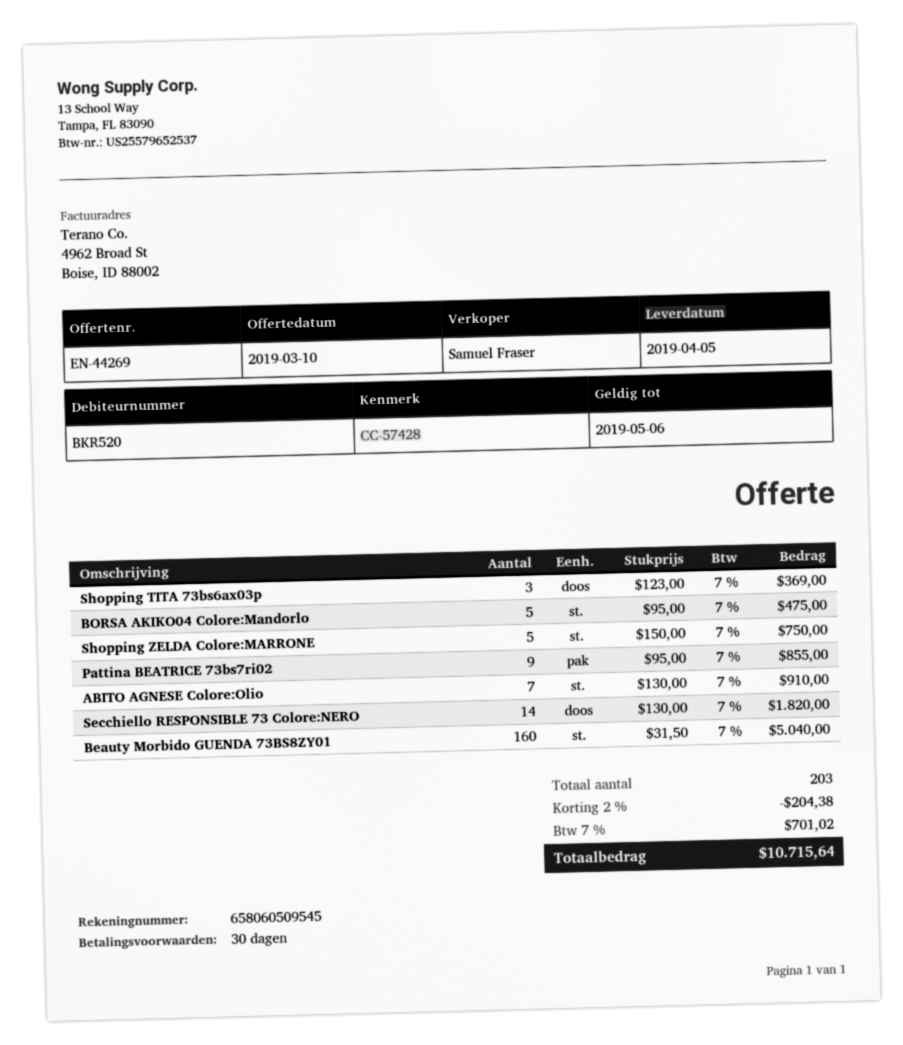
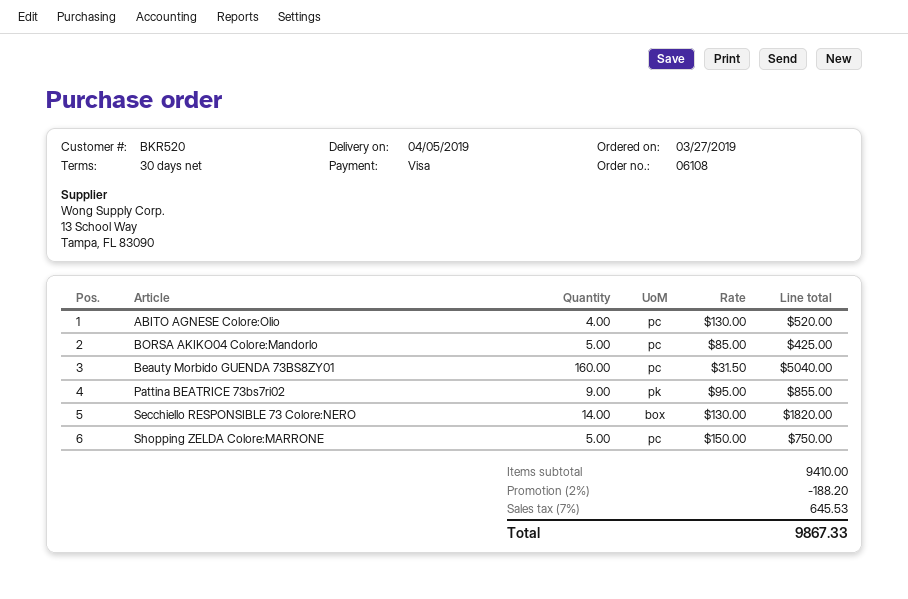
Shopping TITA 73bs6ax03p: 3 x 123.00 = 369.00 -> none
BORSA AKIKO04 Colore:Mandorlo: 5 x 95.00 = 475.00 -> 5 x 85.00 = 425.00
ABITO AGNESE Colore:Olio: 7 x 130.00 = 910.00 -> 4 x 130.00 = 520.00
discount: 2% = 204.38 -> 2% = 188.20
tax: 7% = 701.02 -> 7% = 645.53
total: 10715.64 -> 9867.33

